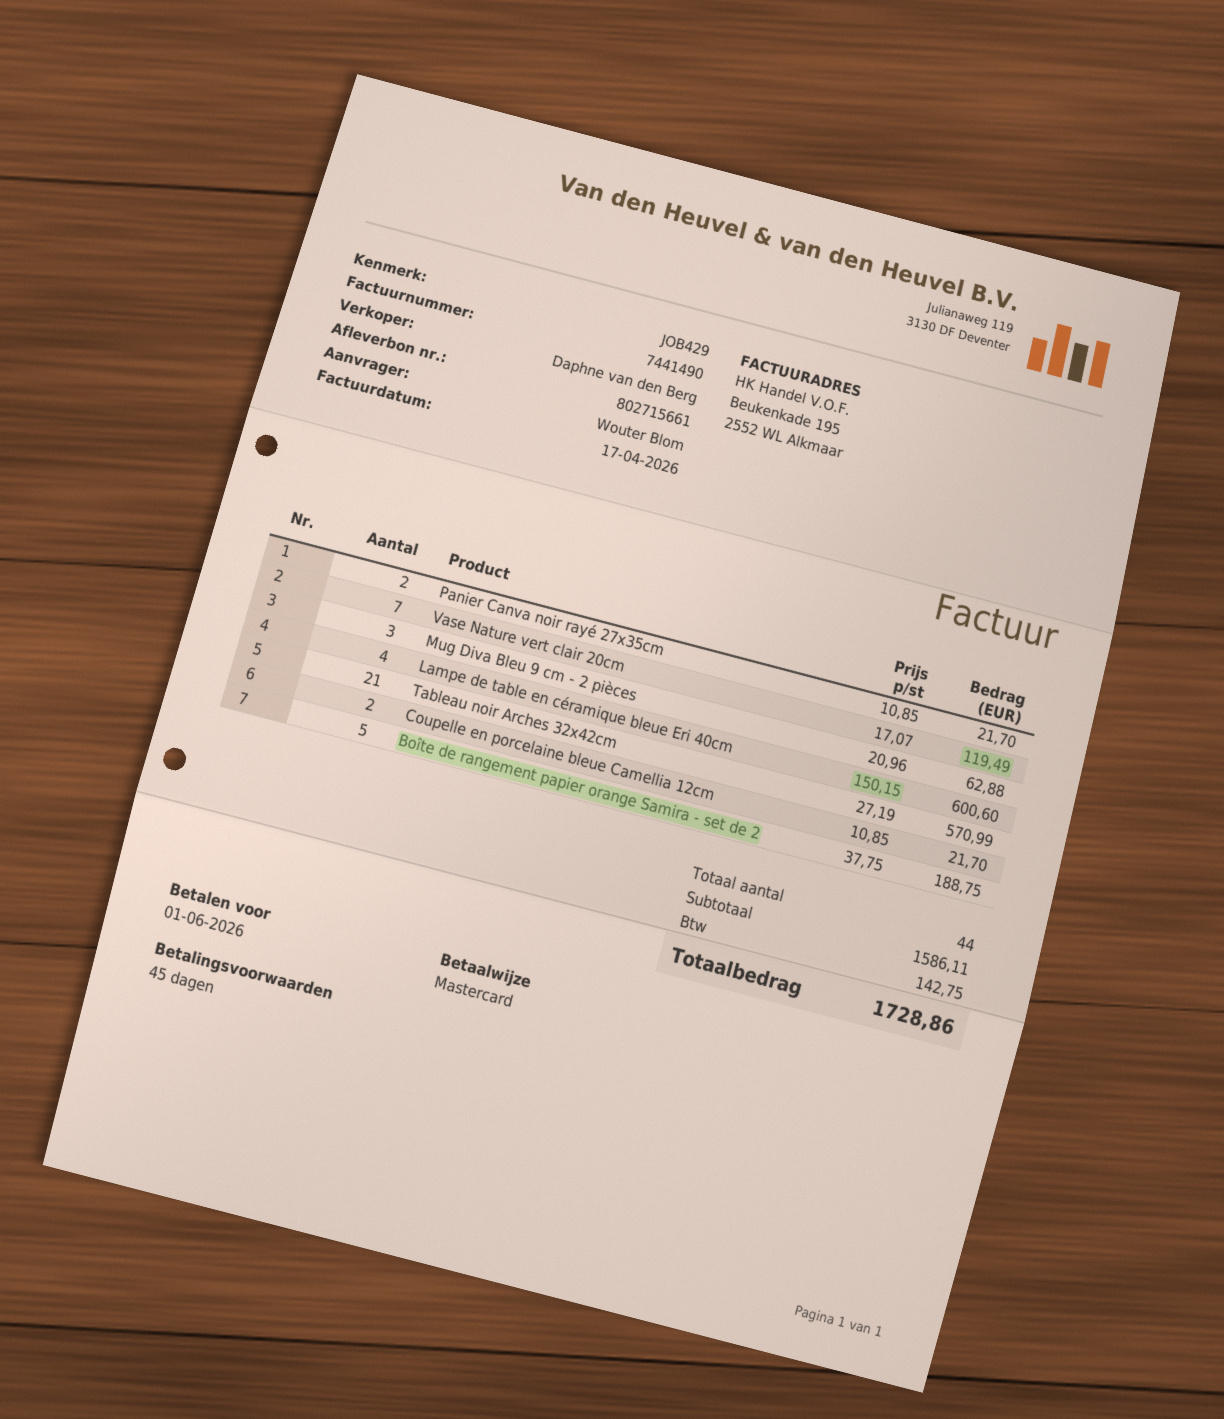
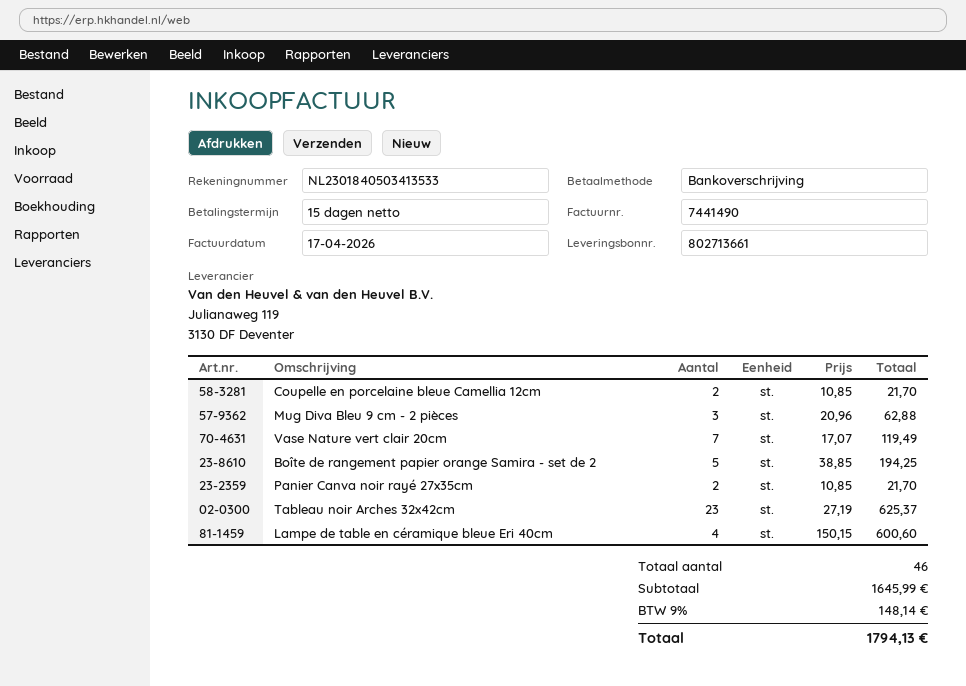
delivery note number: 802715661 -> 802713661
payment terms: 45 days -> 15 days
payment method: Mastercard -> bank transfer
Tableau noir Arches 32x42cm: 21 x 27.19 = 570.99 -> 23 x 27.19 = 625.37
Boîte de rangement papier orange Samira - set de 2: 5 x 37.75 = 188.75 -> 5 x 38.85 = 194.25
total quantity: 44 -> 46
subtotal: 1586.11 -> 1645.99
tax: 142.75 -> 148.14
total: 1728.86 -> 1794.13

